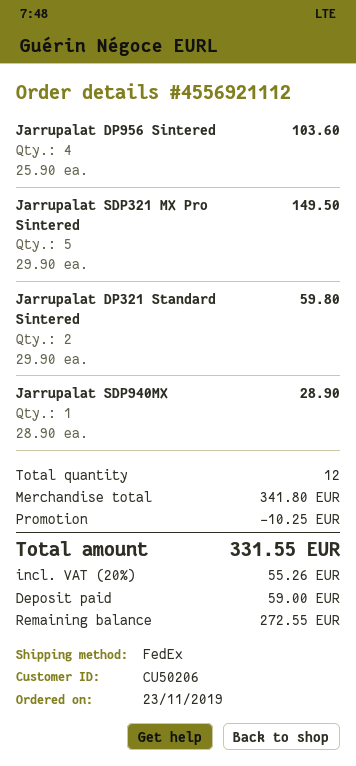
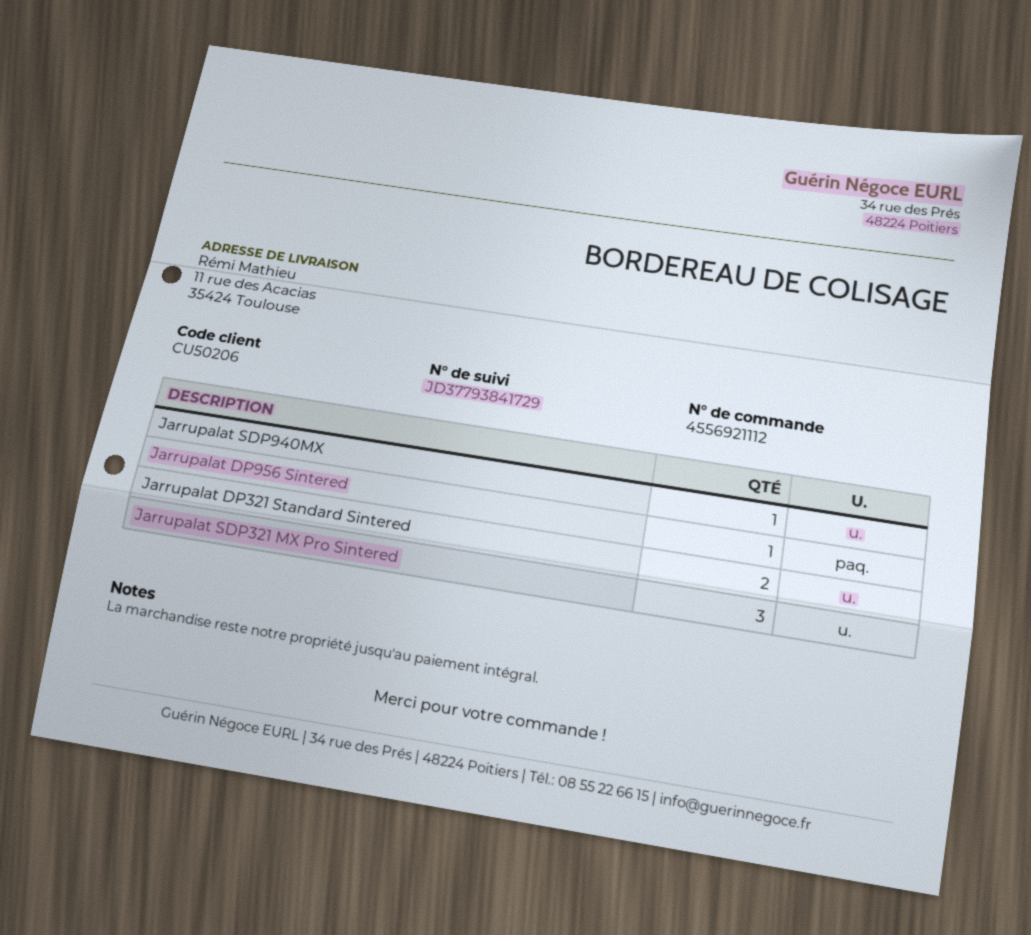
Jarrupalat DP956 Sintered: 4 -> 1
Jarrupalat SDP321 MX Pro Sintered: 5 -> 3

